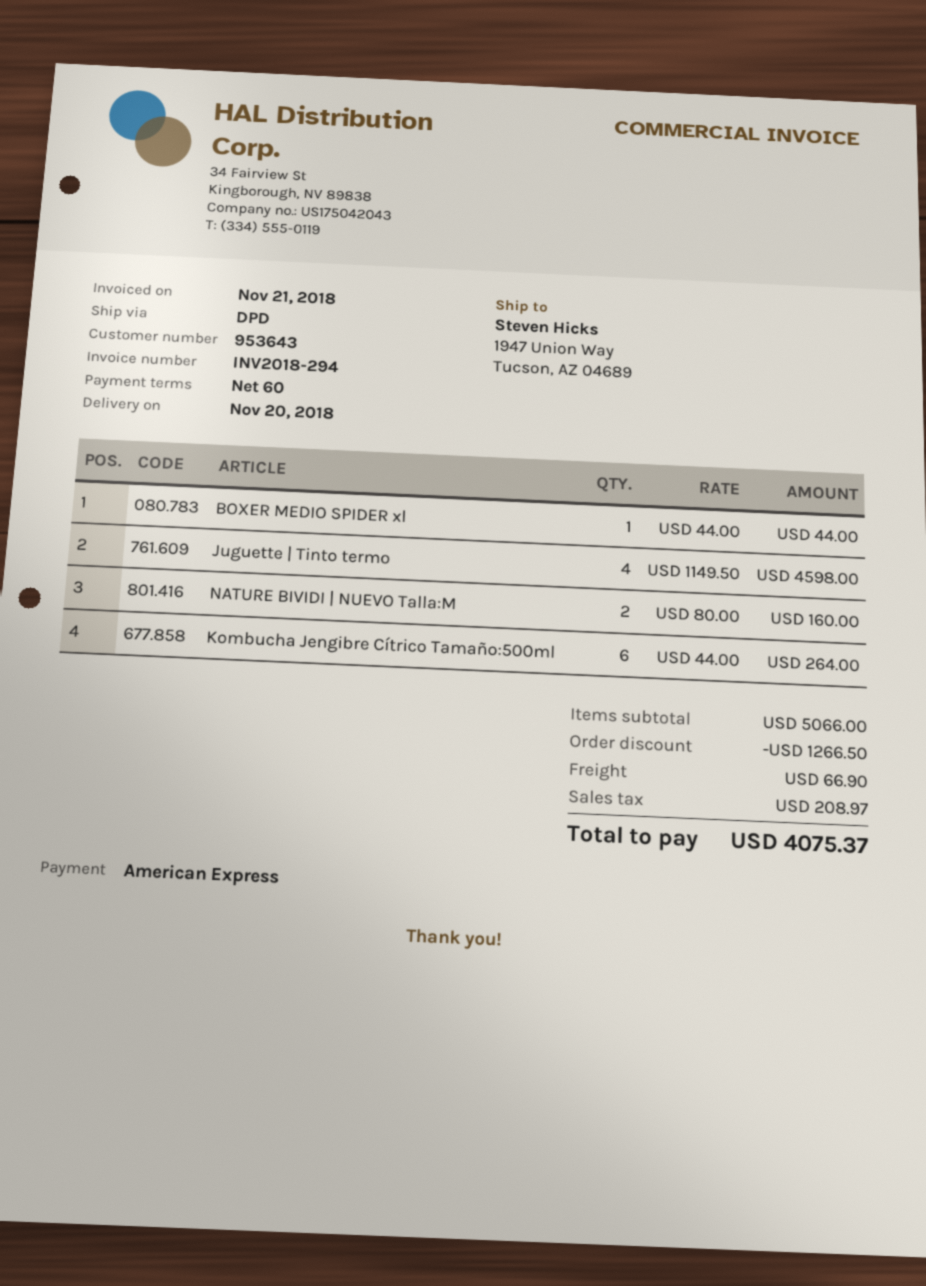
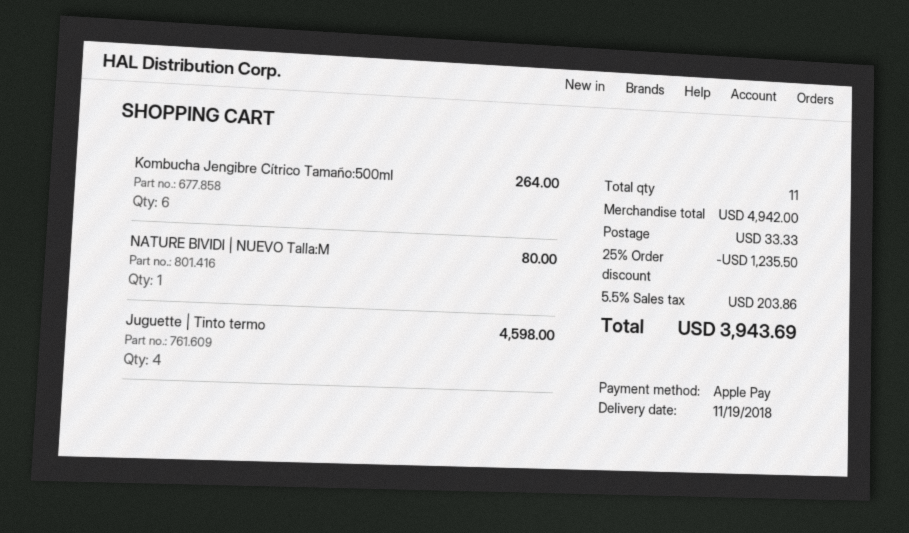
delivery date: 2018-11-20 -> 2018-11-19
payment method: American Express -> Apple Pay
BOXER MEDIO SPIDER xl: 1 for 44.00 -> none
NATURE BIVIDI | NUEVO Talla:M: 2 for 160.00 -> 1 for 80.00
subtotal: 5066.00 -> 4942.00
discount: 1266.50 -> 1235.50
shipping: 66.90 -> 33.33
tax: 208.97 -> 203.86
total: 4075.37 -> 3943.69

